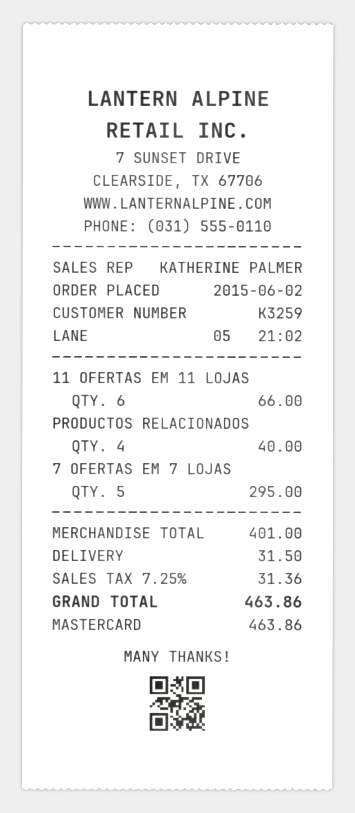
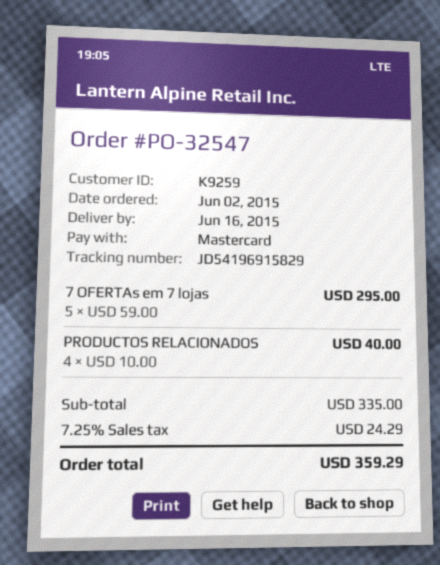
customer number: K3259 -> K9259
11 OFERTAS EM 11 LOJAS: 6 for 66.00 -> none
subtotal: 401.00 -> 335.00
shipping: 31.50 -> none
tax: 7.25% = 31.36 -> 7.25% = 24.29
total: 463.86 -> 359.29

